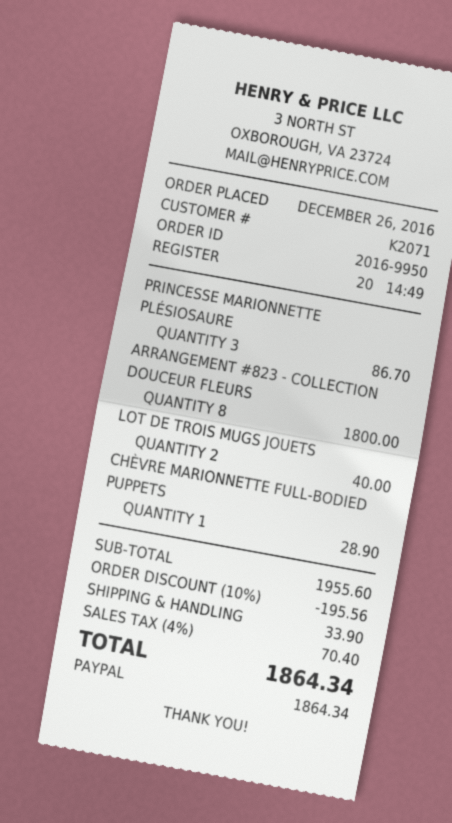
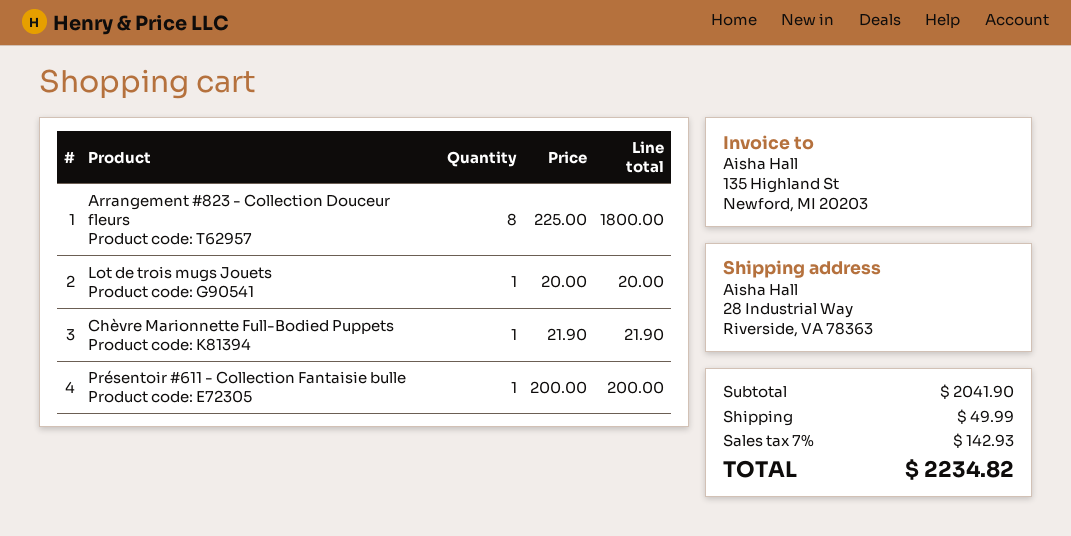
PRINCESSE MARIONNETTE PLÉSIOSAURE: 3 for 86.70 -> none
LOT DE TROIS MUGS JOUETS: 2 for 40.00 -> 1 for 20.00
CHÈVRE MARIONNETTE FULL-BODIED PUPPETS: 1 for 28.90 -> 1 for 21.90
Présentoir #611 - Collection Fantaisie bulle: none -> 1 for 200.00
subtotal: 1955.60 -> 2041.90
discount: 10% = 195.56 -> none
shipping: 33.90 -> 49.99
tax: 4% = 70.40 -> 7% = 142.93
total: 1864.34 -> 2234.82

